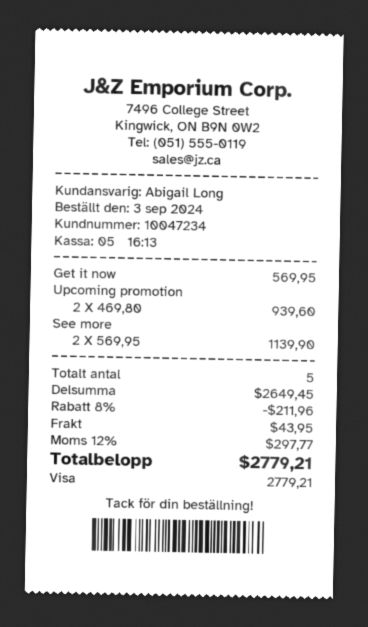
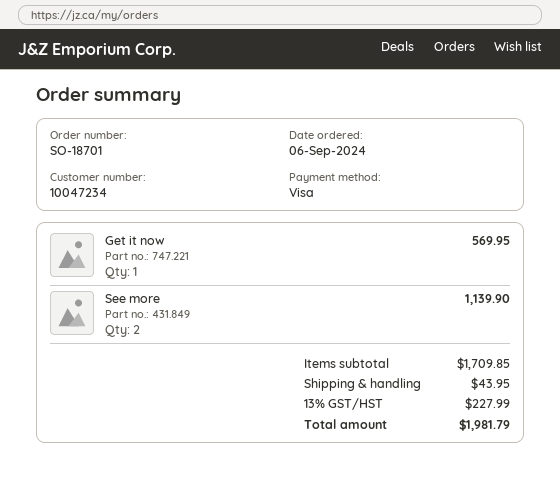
order date: 2024-09-03 -> 2024-09-06
Upcoming promotion: 2 for 939.60 -> none
subtotal: 2649.45 -> 1709.85
discount: 8% = 211.96 -> none
tax: 12% = 297.77 -> 13% = 227.99
total: 2779.21 -> 1981.79

